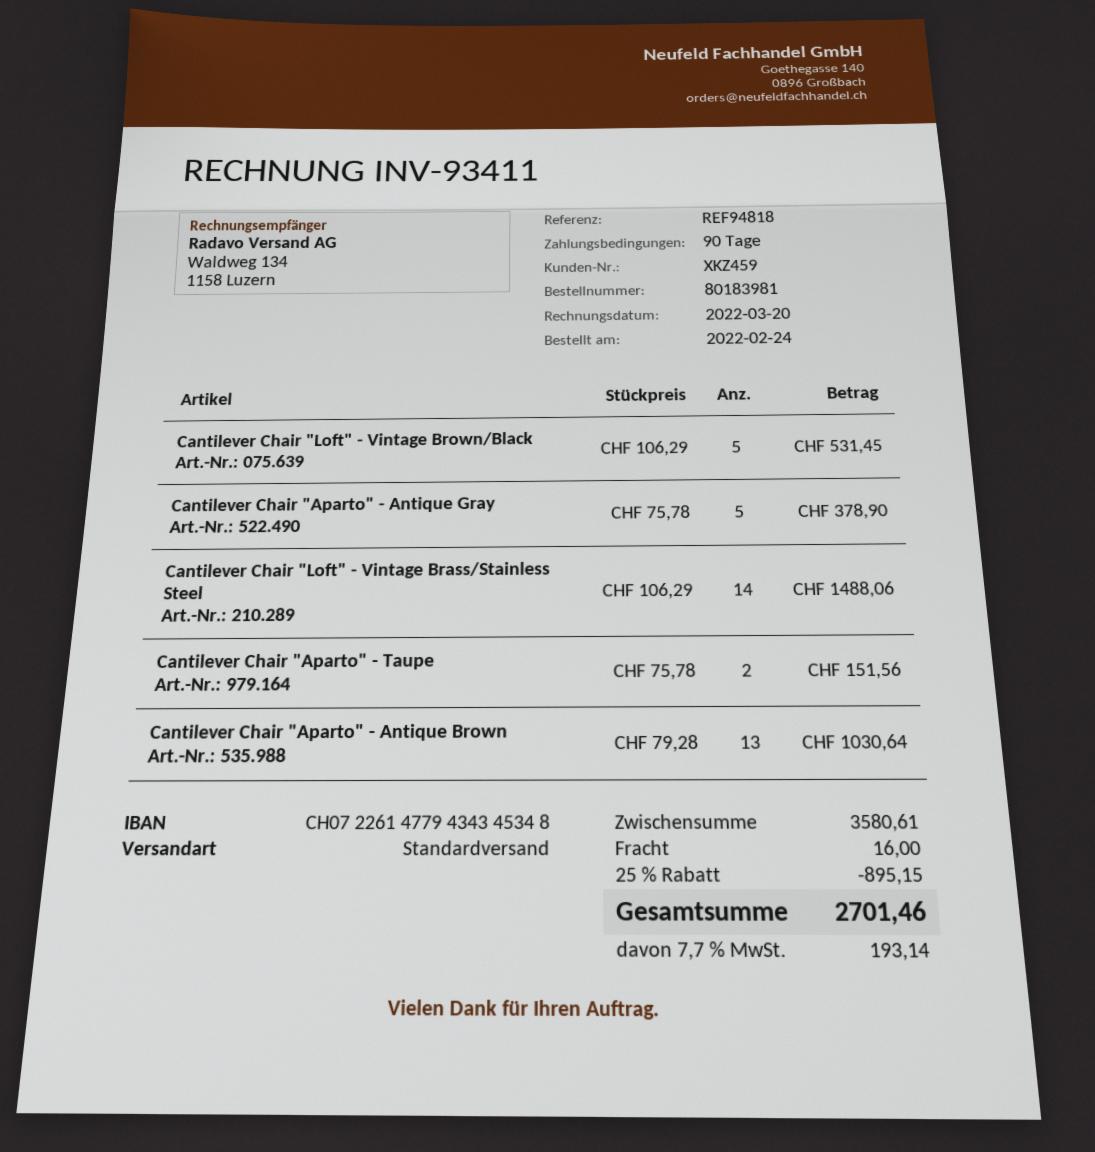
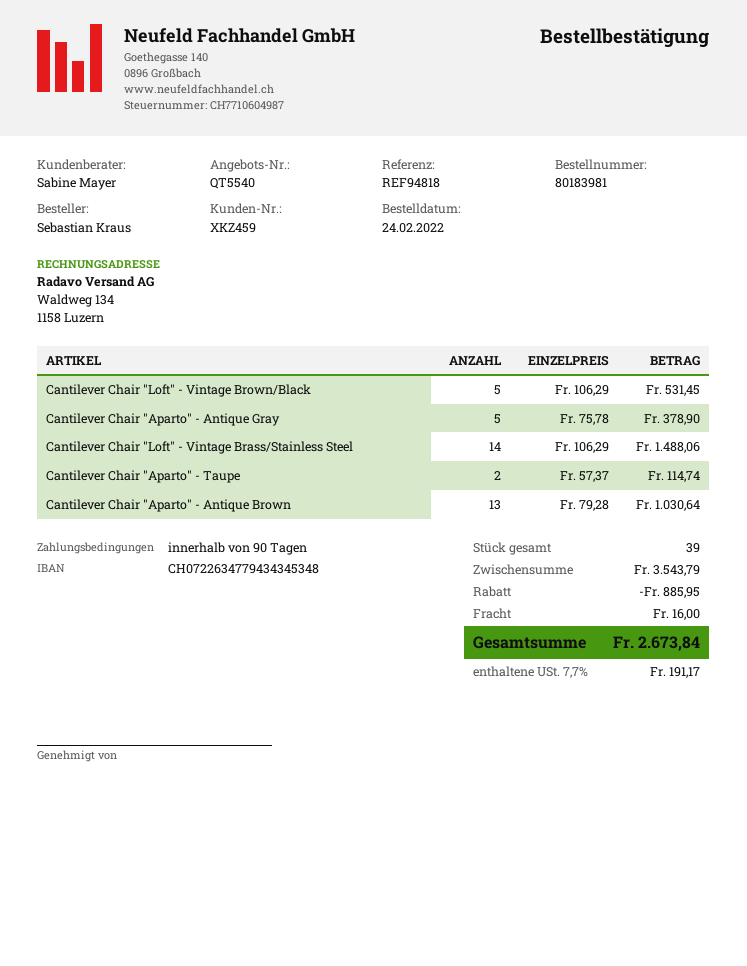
bank account: CH0722614779434345348 -> CH0722634779434345348
Cantilever Chair "Aparto" - Taupe: 2 x 75.78 = 151.56 -> 2 x 57.37 = 114.74
subtotal: 3580.61 -> 3543.79
discount: 895.15 -> 885.95
tax: 7.7% = 193.14 -> 7.7% = 191.17
total: 2701.46 -> 2673.84

